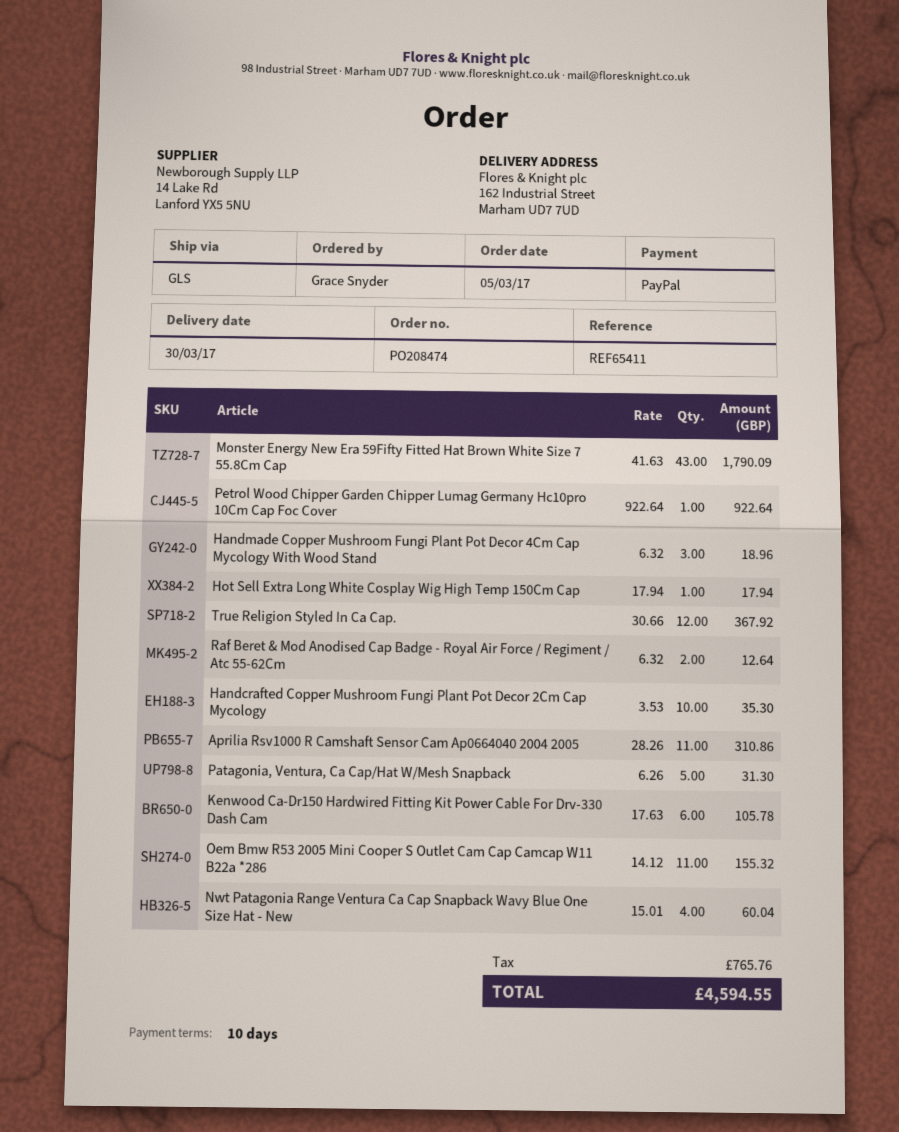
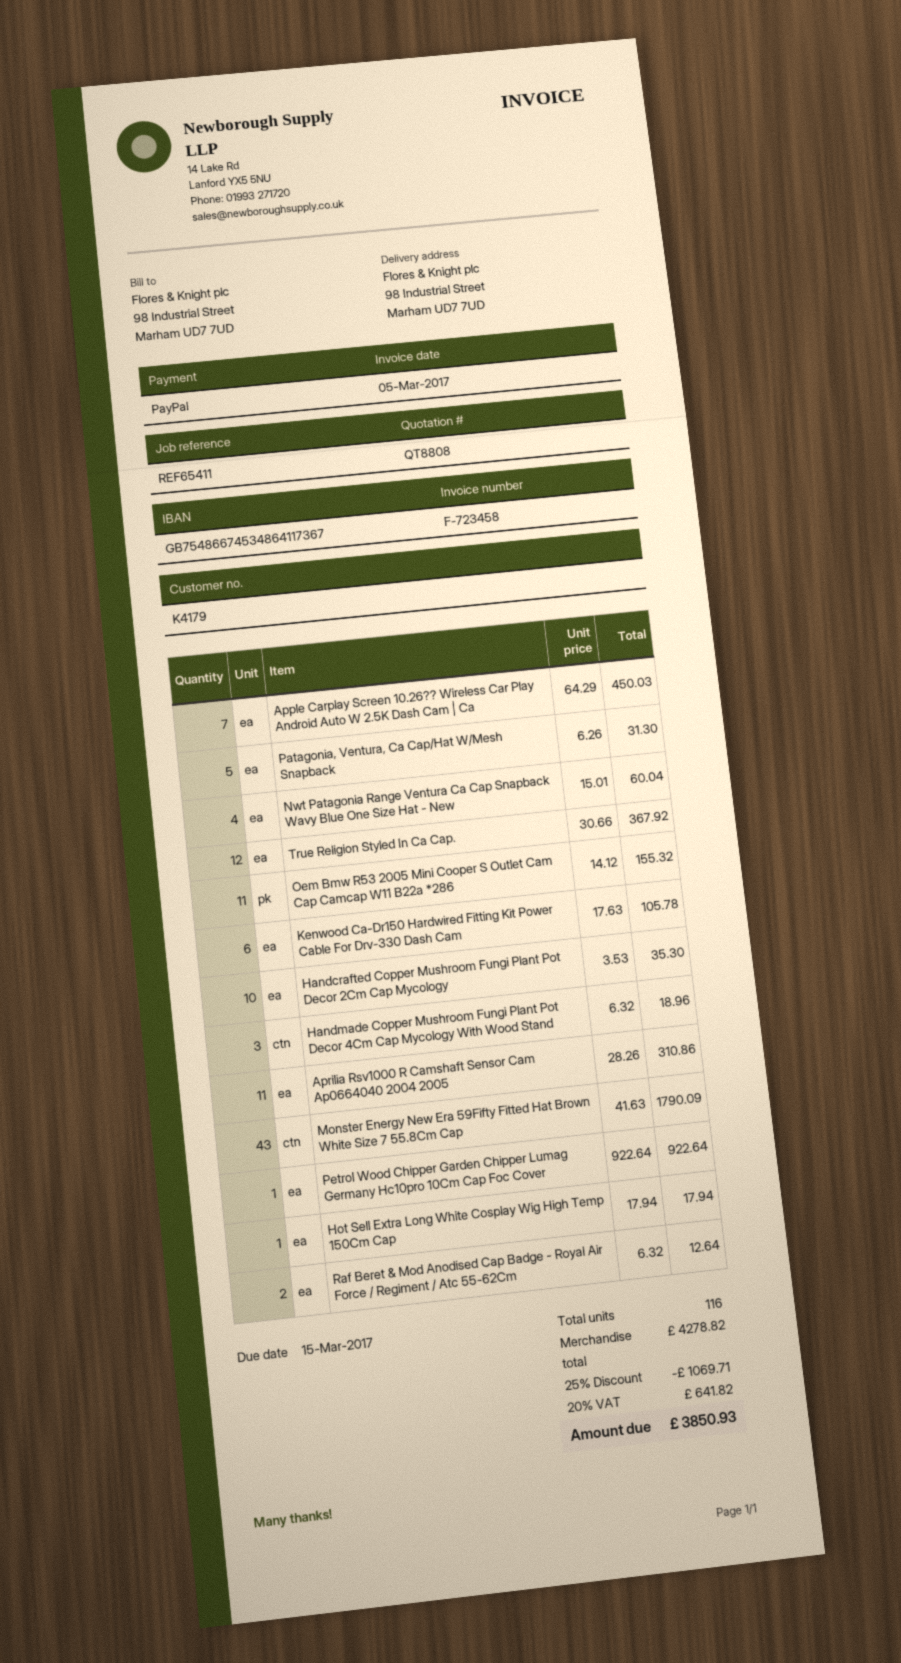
ship to: 162 Industrial Street, Marham UD7 7UD -> 98 Industrial Street, Marham UD7 7UD
Apple Carplay Screen 10.26?? Wireless Car Play Android Auto W 2.5K Dash Cam | Ca: none -> 7 x 64.29 = 450.03
discount: none -> 25% = 1069.71
tax: 765.76 -> 641.82
total: 4594.55 -> 3850.93

